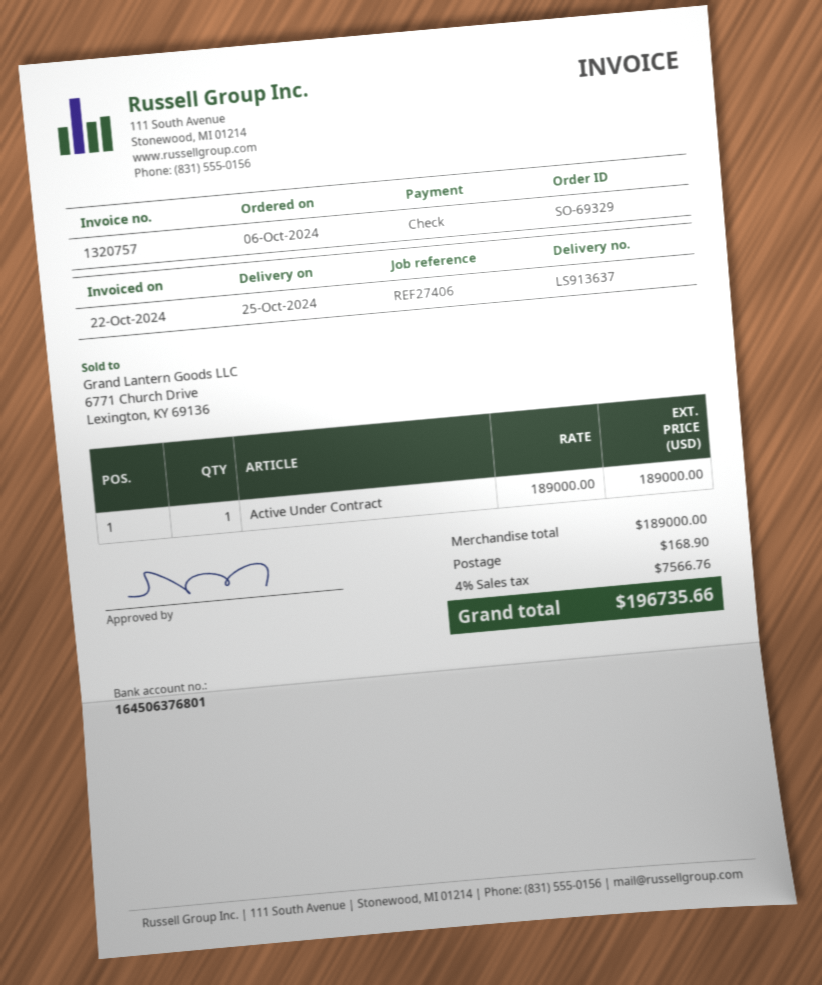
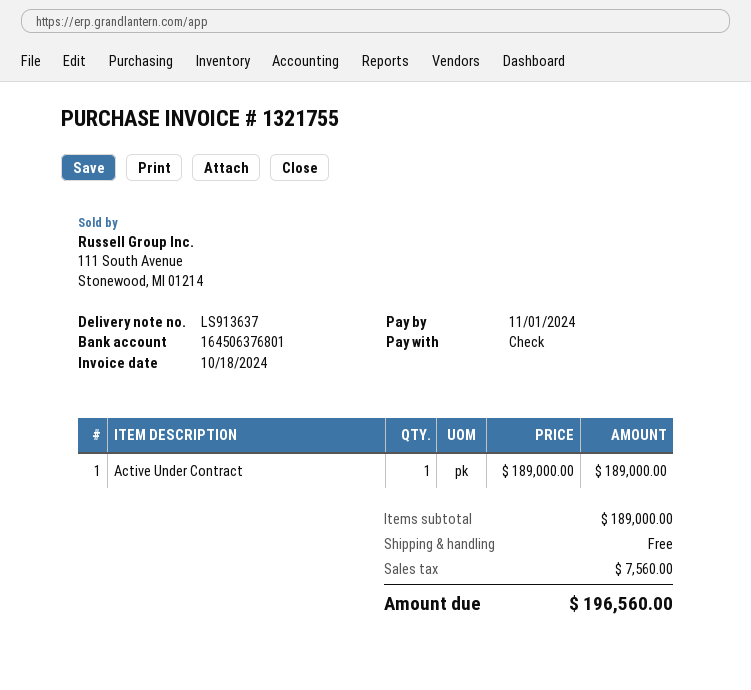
invoice number: 1320757 -> 1321755
invoice date: 2024-10-22 -> 2024-10-18
shipping: 168.90 -> 0.00
tax: 7566.76 -> 7560.00
total: 196735.66 -> 196560.00

